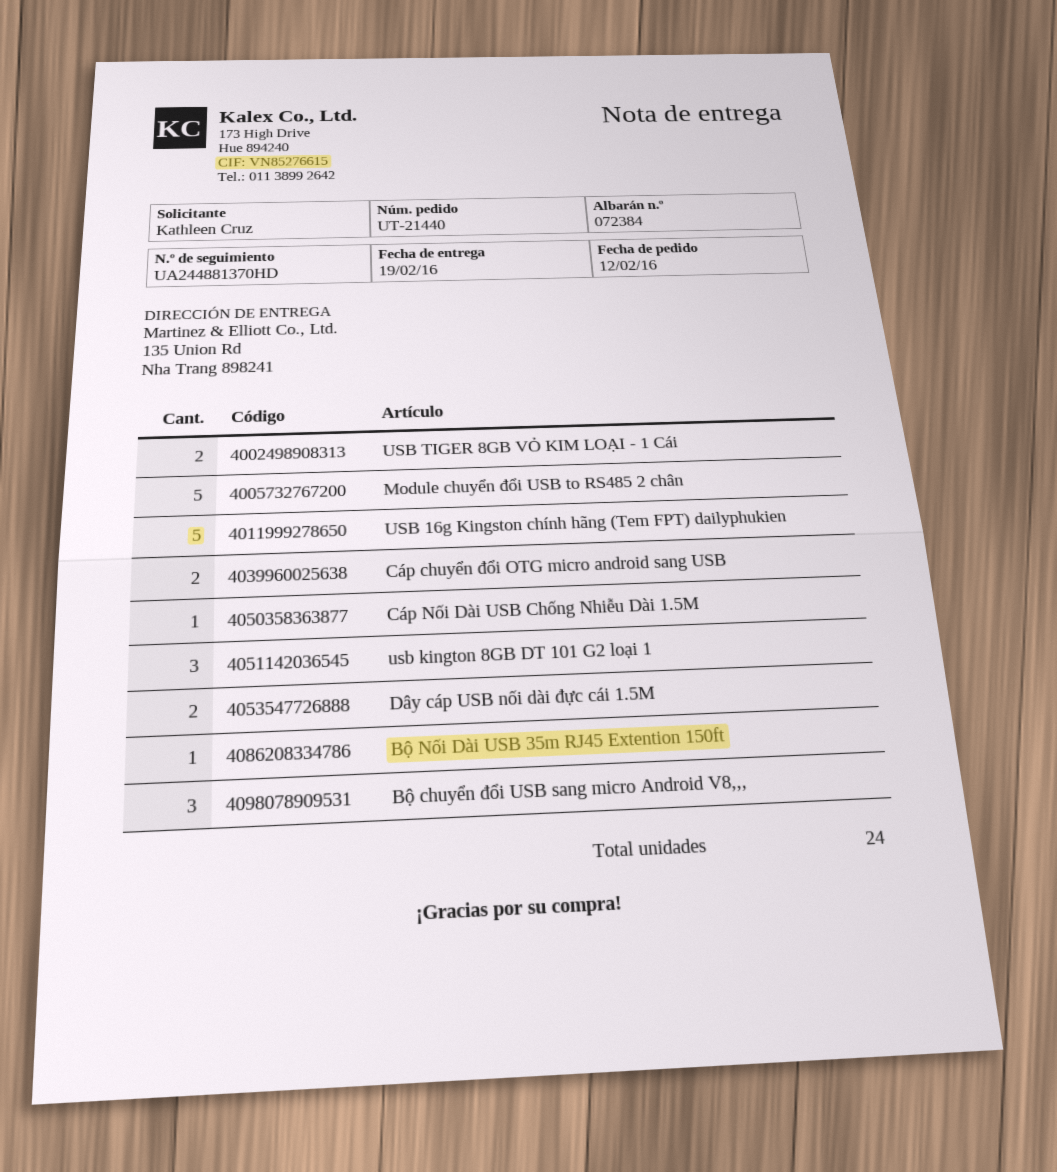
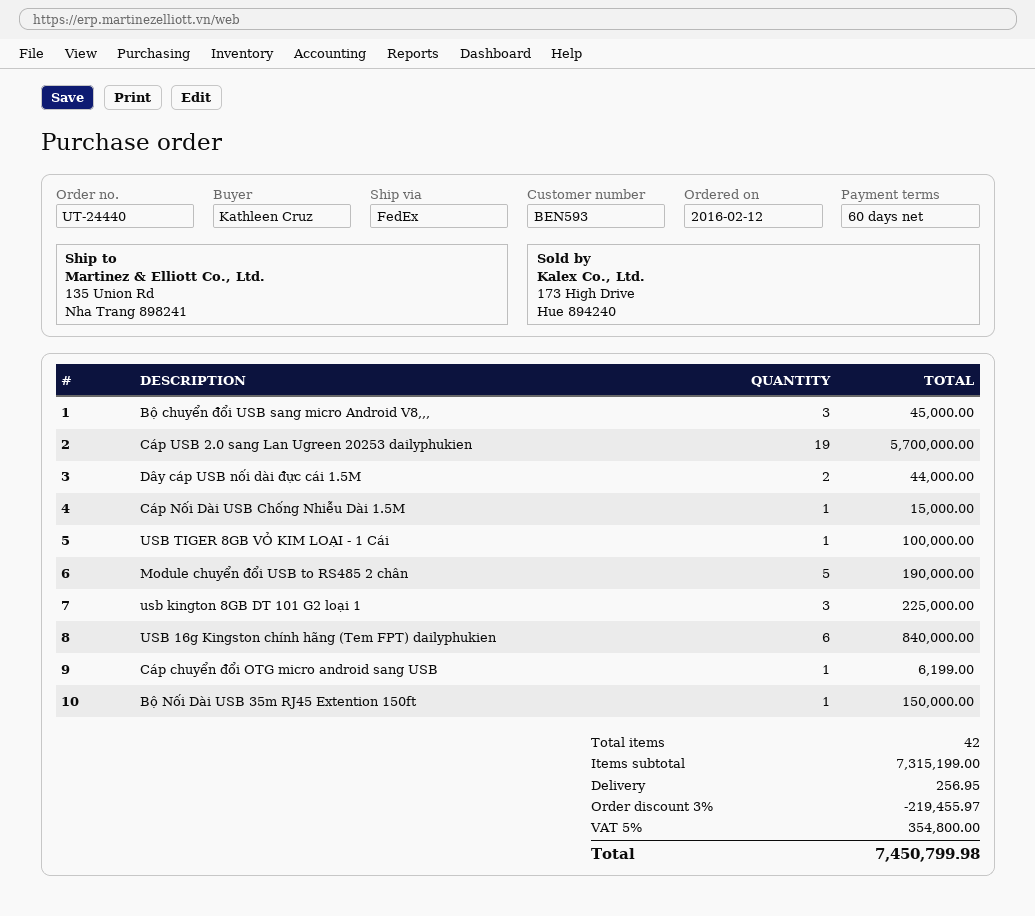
order number: UT-21440 -> UT-24440
USB TIGER 8GB VỎ KIM LOẠI - 1 Cái: 2 -> 1
USB 16g Kingston chính hãng (Tem FPT) dailyphukien: 5 -> 6
Cáp chuyển đổi OTG micro android sang USB: 2 -> 1
Cáp USB 2.0 sang Lan Ugreen 20253 dailyphukien: none -> 19
total quantity: 24 -> 42

